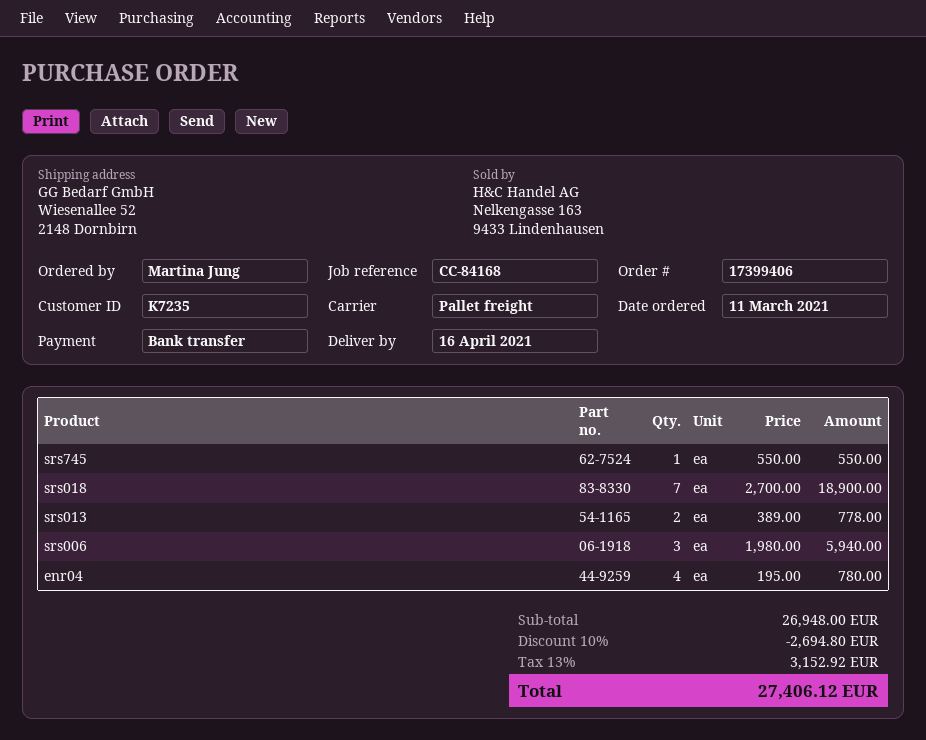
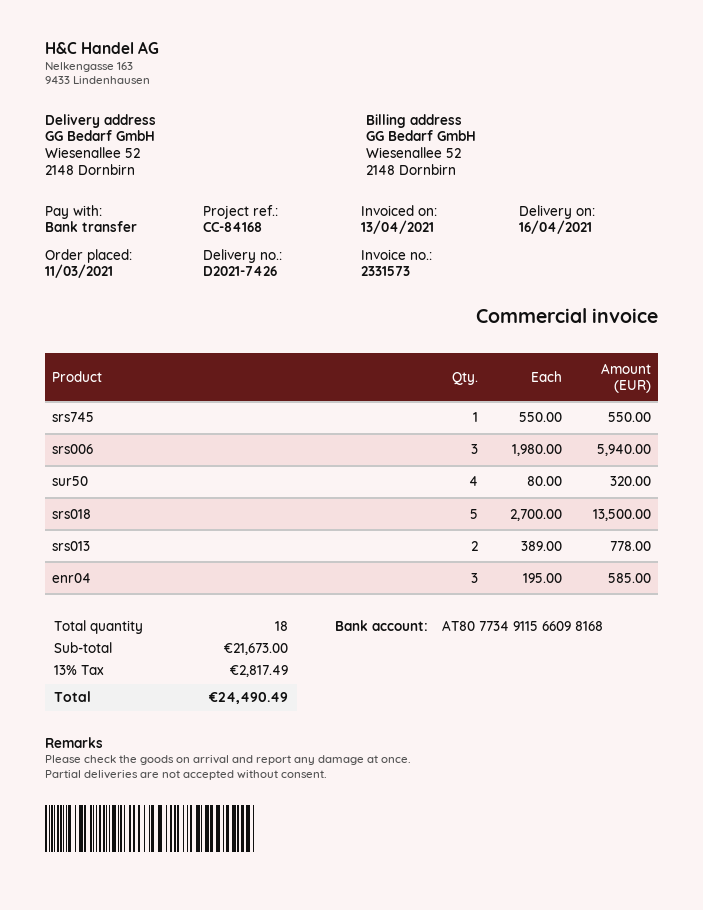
srs018: 7 x 2700.00 = 18900.00 -> 5 x 2700.00 = 13500.00
enr04: 4 x 195.00 = 780.00 -> 3 x 195.00 = 585.00
sur50: none -> 4 x 80.00 = 320.00
subtotal: 26948.00 -> 21673.00
discount: 10% = 2694.80 -> none
tax: 13% = 3152.92 -> 13% = 2817.49
total: 27406.12 -> 24490.49

